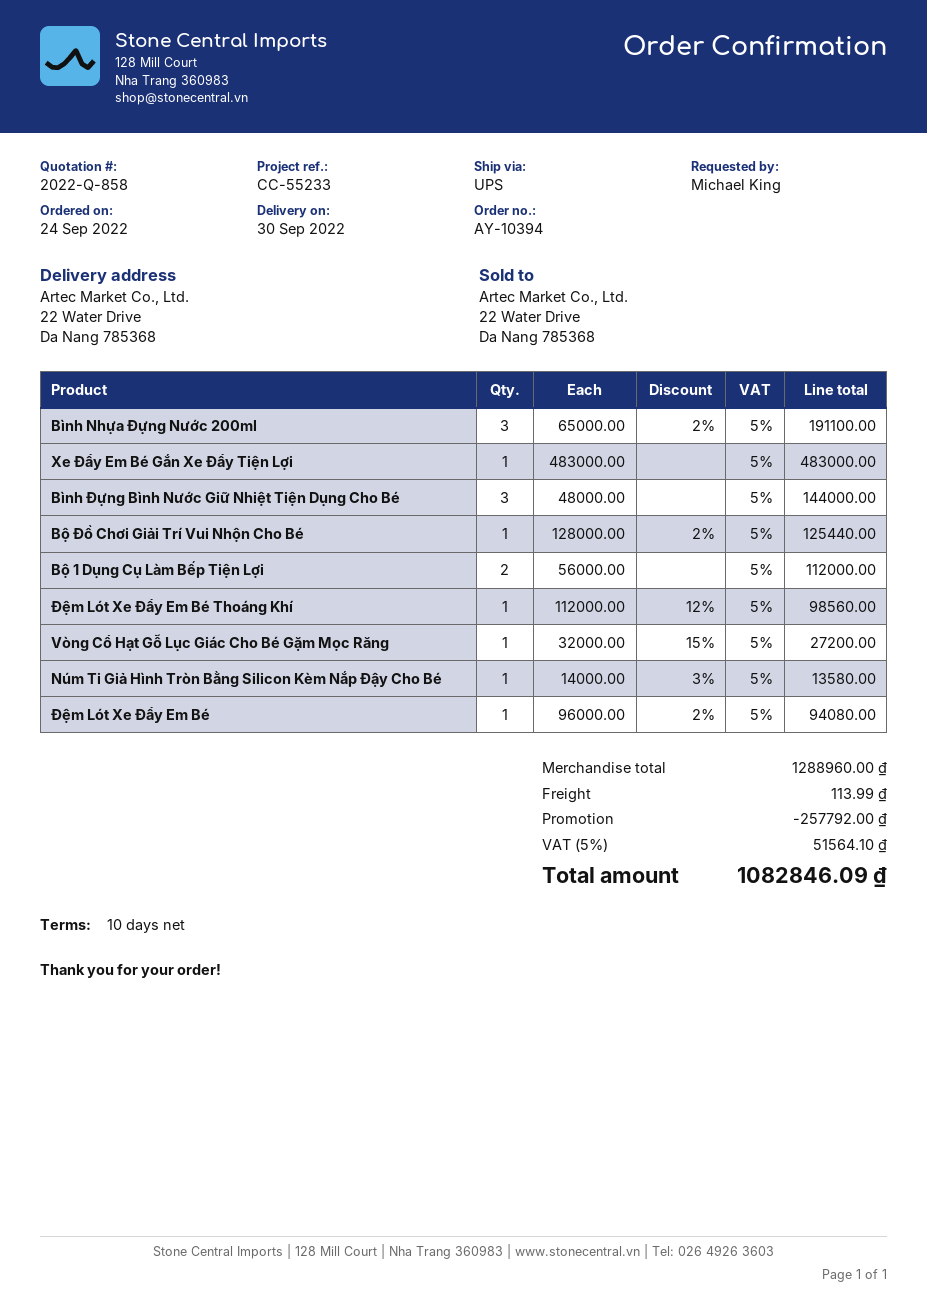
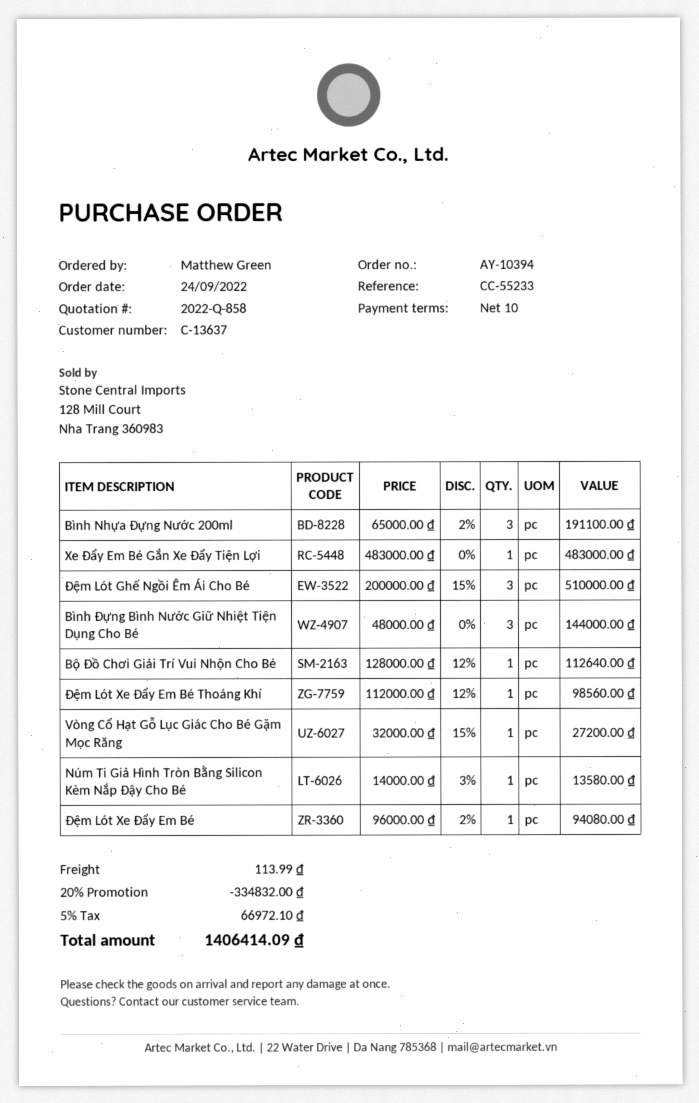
ordered by: Michael King -> Matthew Green
Bộ Đồ Chơi Giải Trí Vui Nhộn Cho Bé: 1 x 128000.00 - 2% = 125440.00 -> 1 x 128000.00 - 12% = 112640.00
Bộ 1 Dụng Cụ Làm Bếp Tiện Lợi: 2 x 56000.00 = 112000.00 -> none
Đệm Lót Ghế Ngồi Êm Ái Cho Bé: none -> 3 x 200000.00 - 15% = 510000.00
discount: 257792.00 -> 334832.00
tax: 5% = 51564.10 -> 5% = 66972.10
total: 1082846.09 -> 1406414.09

